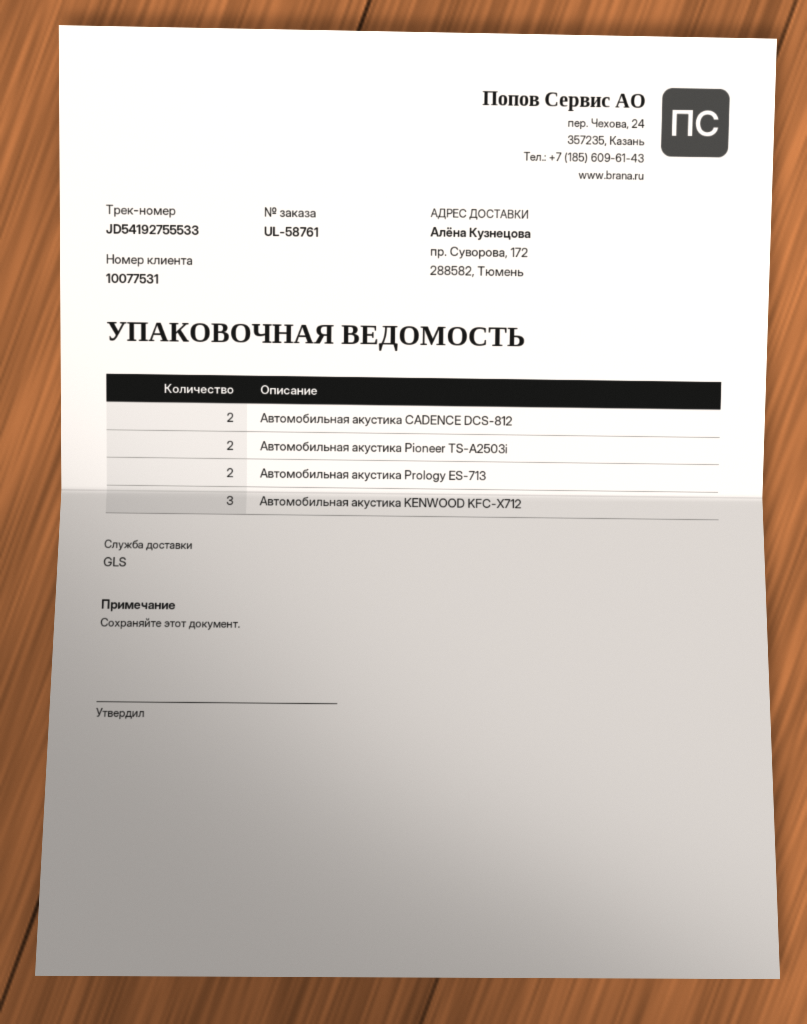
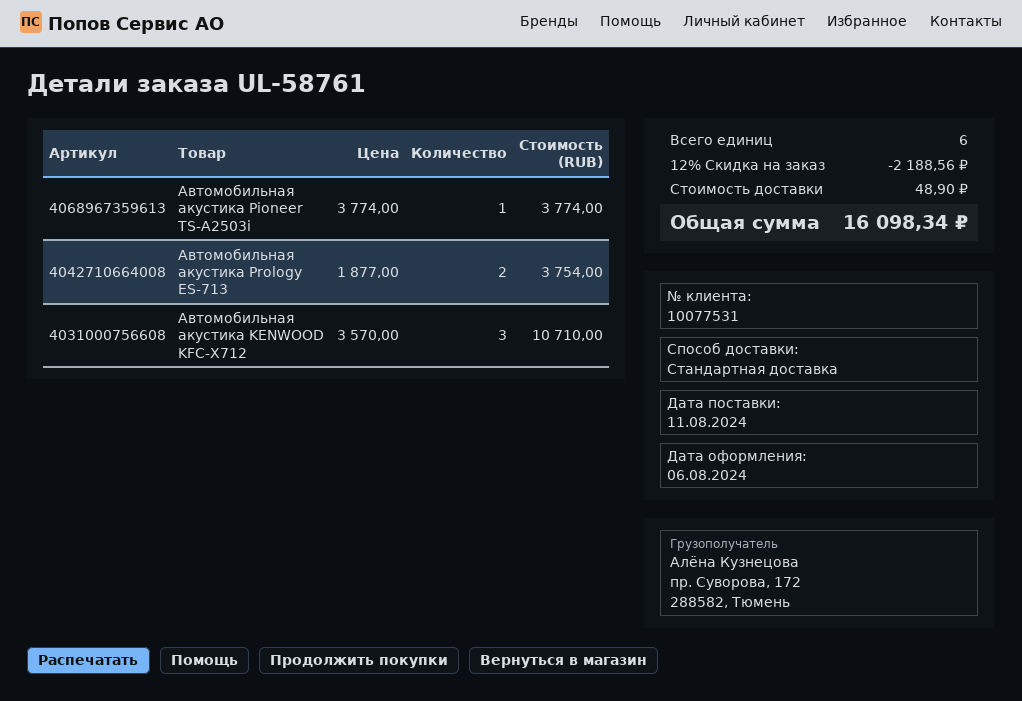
shipping method: GLS -> standard
Автомобильная акустика CADENCE DCS-812: 2 -> none
Автомобильная акустика Pioneer TS-A2503i: 2 -> 1

